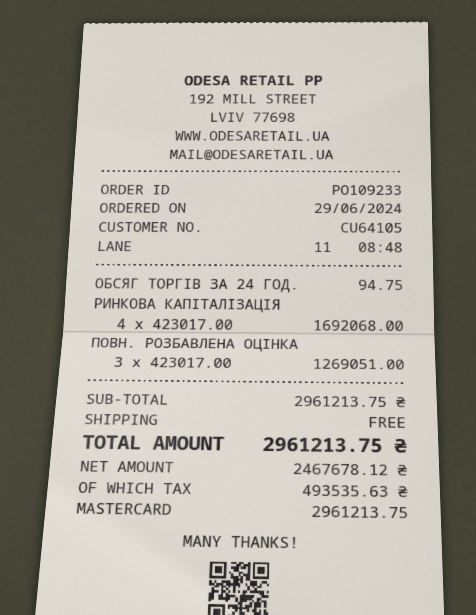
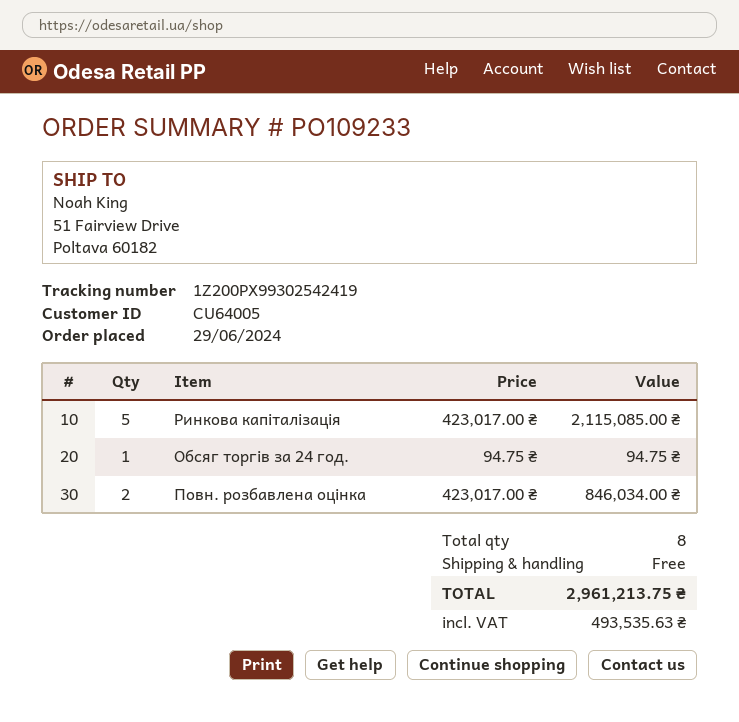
customer number: CU64105 -> CU64005
РИНКОВА КАПІТАЛІЗАЦІЯ: 4 x 423017.00 = 1692068.00 -> 5 x 423017.00 = 2115085.00
ПОВН. РОЗБАВЛЕНА ОЦІНКА: 3 x 423017.00 = 1269051.00 -> 2 x 423017.00 = 846034.00

